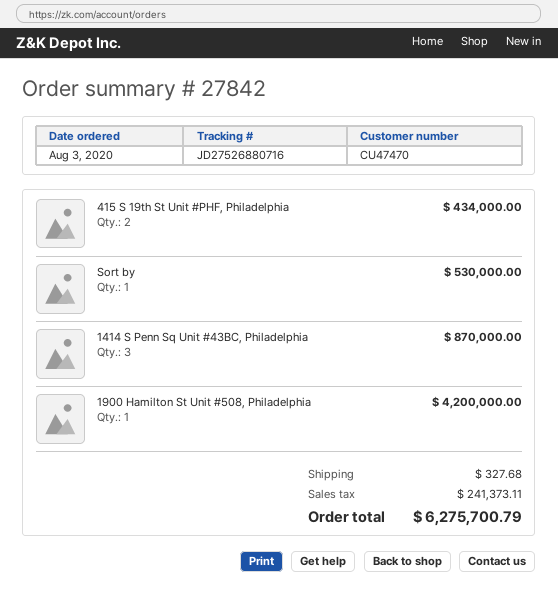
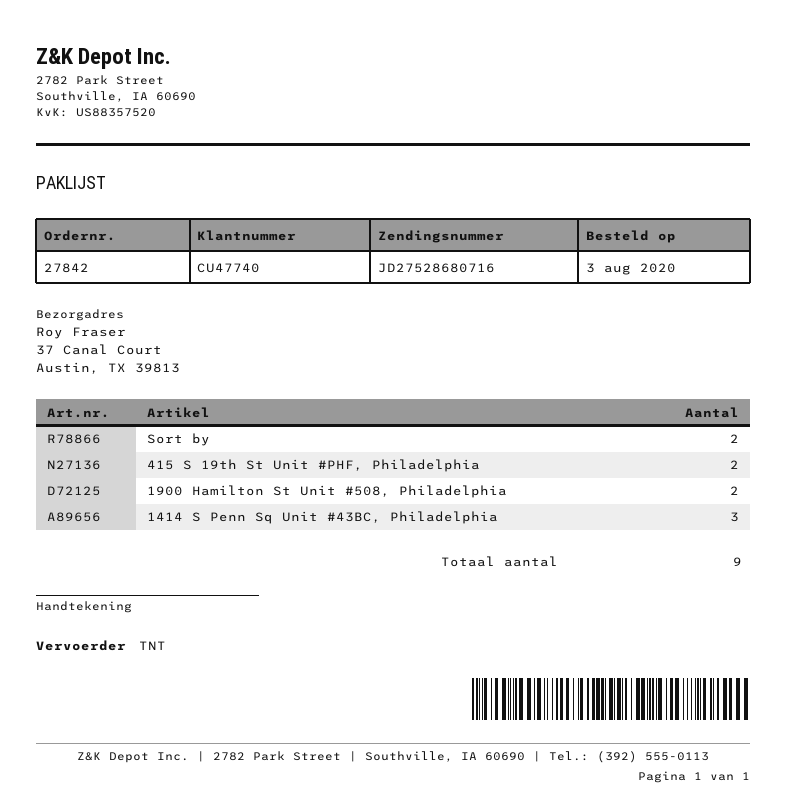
customer number: CU47470 -> CU47740
tracking number: JD27526880716 -> JD27528680716
Sort by: 1 -> 2
1900 Hamilton St Unit #508, Philadelphia: 1 -> 2

